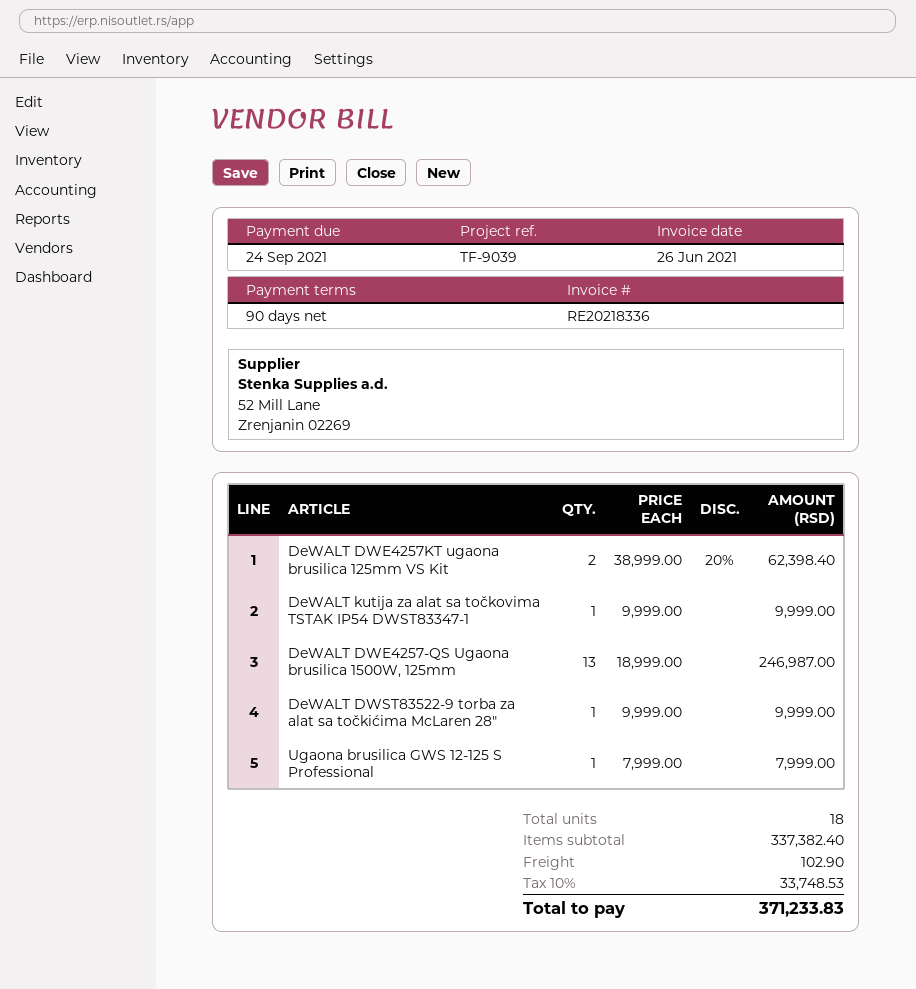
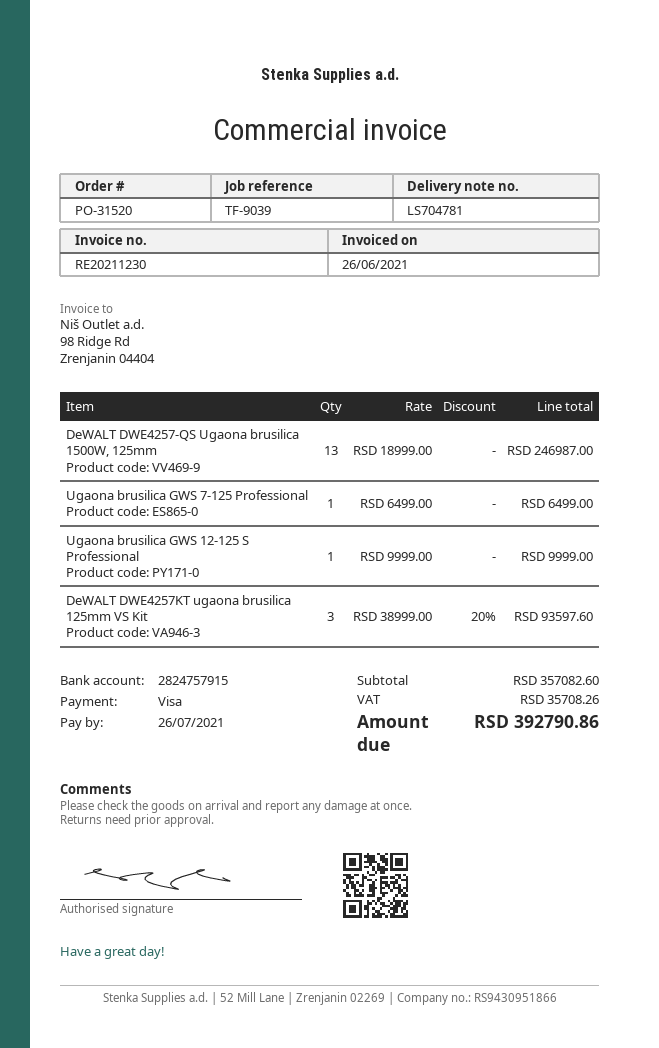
invoice number: RE20218336 -> RE20211230
due date: 2021-09-24 -> 2021-07-26
DeWALT DWE4257KT ugaona brusilica 125mm VS Kit: 2 x 38999.00 - 20% = 62398.40 -> 3 x 38999.00 - 20% = 93597.60
DeWALT kutija za alat sa točkovima TSTAK IP54 DWST83347-1: 1 x 9999.00 = 9999.00 -> none
DeWALT DWST83522-9 torba za alat sa točkićima McLaren 28": 1 x 9999.00 = 9999.00 -> none
Ugaona brusilica GWS 12-125 S Professional: 1 x 7999.00 = 7999.00 -> 1 x 9999.00 = 9999.00
Ugaona brusilica GWS 7-125 Professional: none -> 1 x 6499.00 = 6499.00
subtotal: 337382.40 -> 357082.60
shipping: 102.90 -> none
tax: 33748.53 -> 35708.26
total: 371233.83 -> 392790.86

